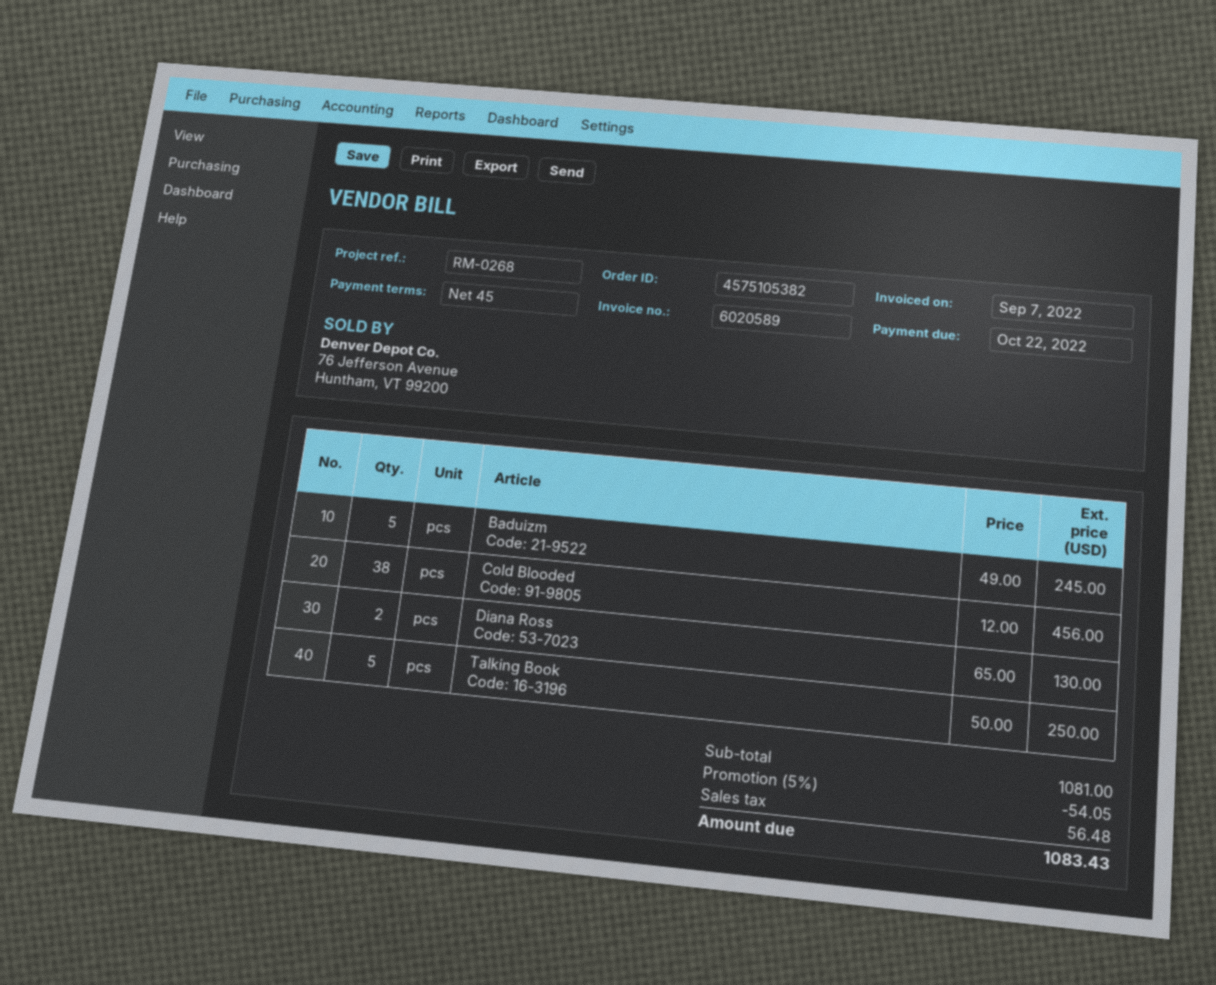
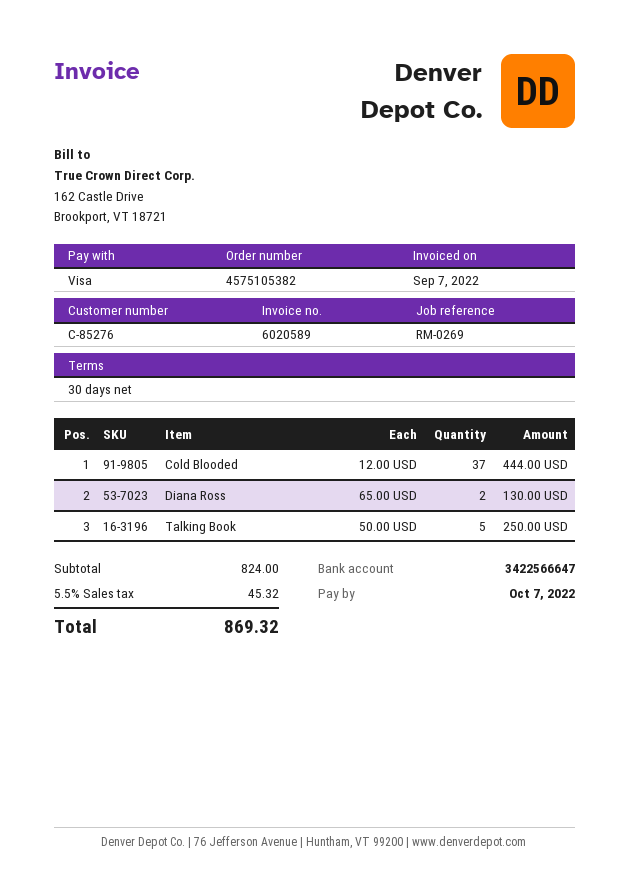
payment terms: 45 days -> 30 days
due date: 2022-10-22 -> 2022-10-07
reference: RM-0268 -> RM-0269
Baduizm: 5 x 49.00 = 245.00 -> none
Cold Blooded: 38 x 12.00 = 456.00 -> 37 x 12.00 = 444.00
subtotal: 1081.00 -> 824.00
discount: 5% = 54.05 -> none
tax: 56.48 -> 45.32
total: 1083.43 -> 869.32

